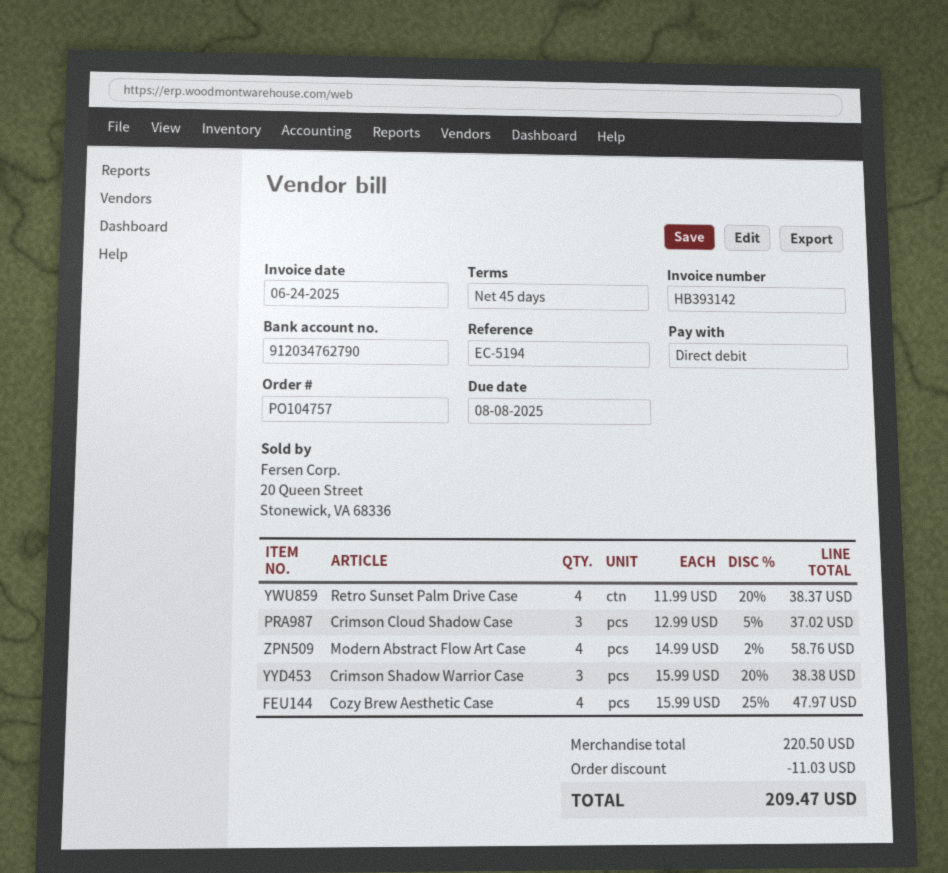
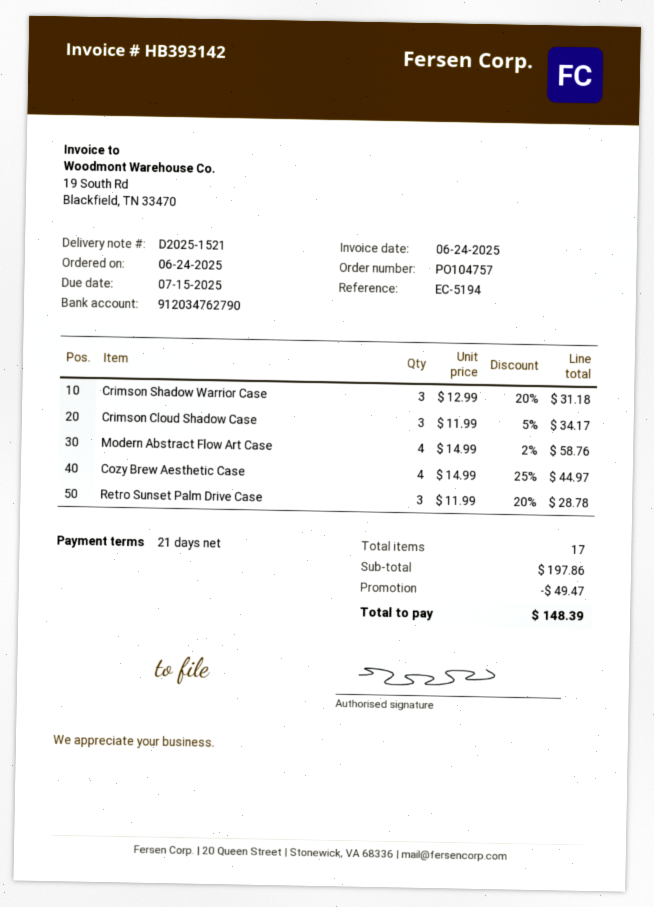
payment terms: 45 days -> 21 days
due date: 2025-08-08 -> 2025-07-15
Retro Sunset Palm Drive Case: 4 x 11.99 - 20% = 38.37 -> 3 x 11.99 - 20% = 28.78
Crimson Cloud Shadow Case: 3 x 12.99 - 5% = 37.02 -> 3 x 11.99 - 5% = 34.17
Crimson Shadow Warrior Case: 3 x 15.99 - 20% = 38.38 -> 3 x 12.99 - 20% = 31.18
Cozy Brew Aesthetic Case: 4 x 15.99 - 25% = 47.97 -> 4 x 14.99 - 25% = 44.97
subtotal: 220.50 -> 197.86
discount: 11.03 -> 49.47
total: 209.47 -> 148.39

